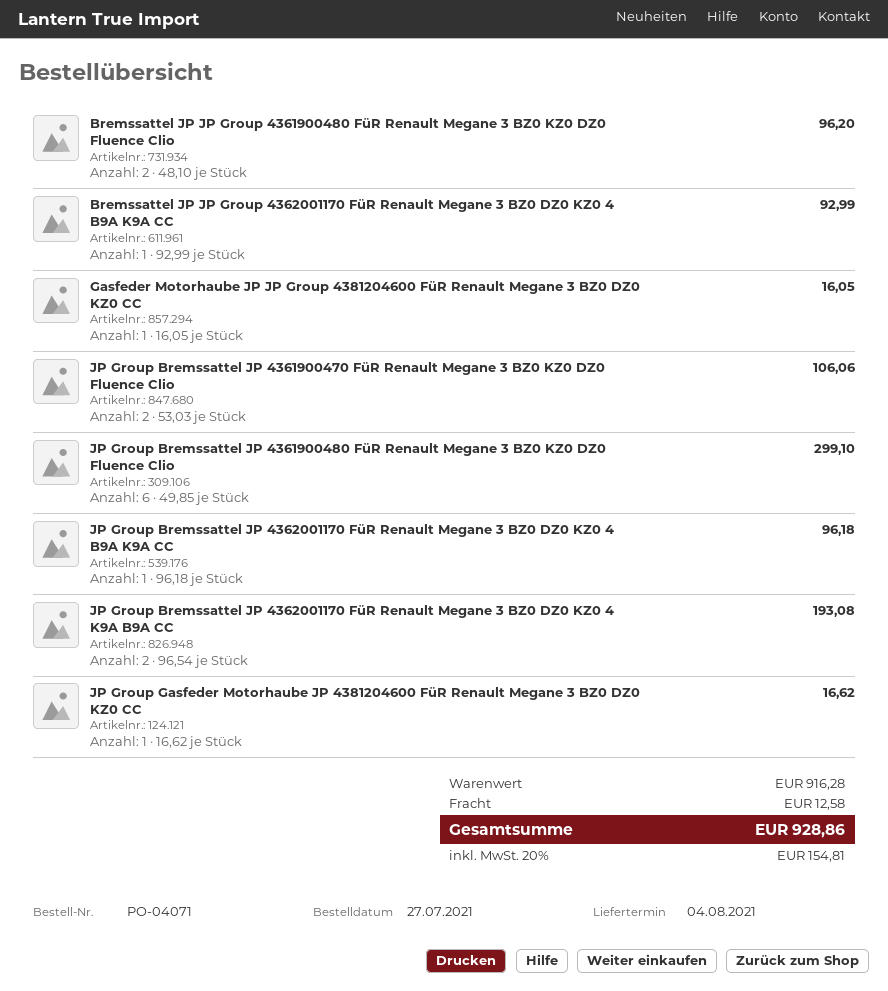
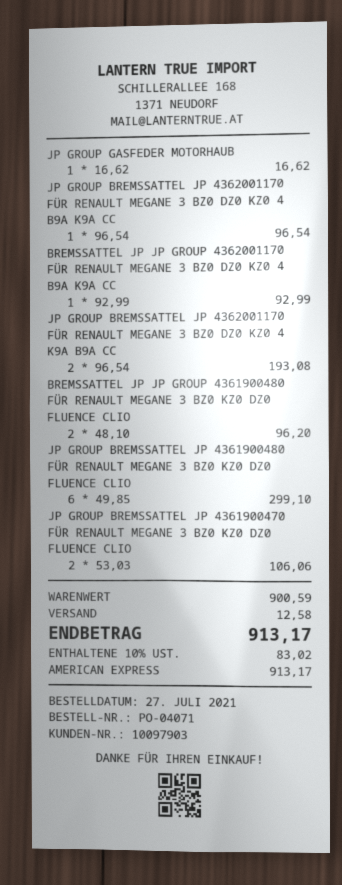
Gasfeder Motorhaube JP JP Group 4381204600 FüR Renault Megane 3 BZ0 DZ0 KZ0 CC: 1 x 16.05 = 16.05 -> none
JP Group Bremssattel JP 4362001170 FüR Renault Megane 3 BZ0 DZ0 KZ0 4 B9A K9A CC: 1 x 96.18 = 96.18 -> 1 x 96.54 = 96.54
subtotal: 916.28 -> 900.59
tax: 20% = 154.81 -> 10% = 83.02
total: 928.86 -> 913.17

